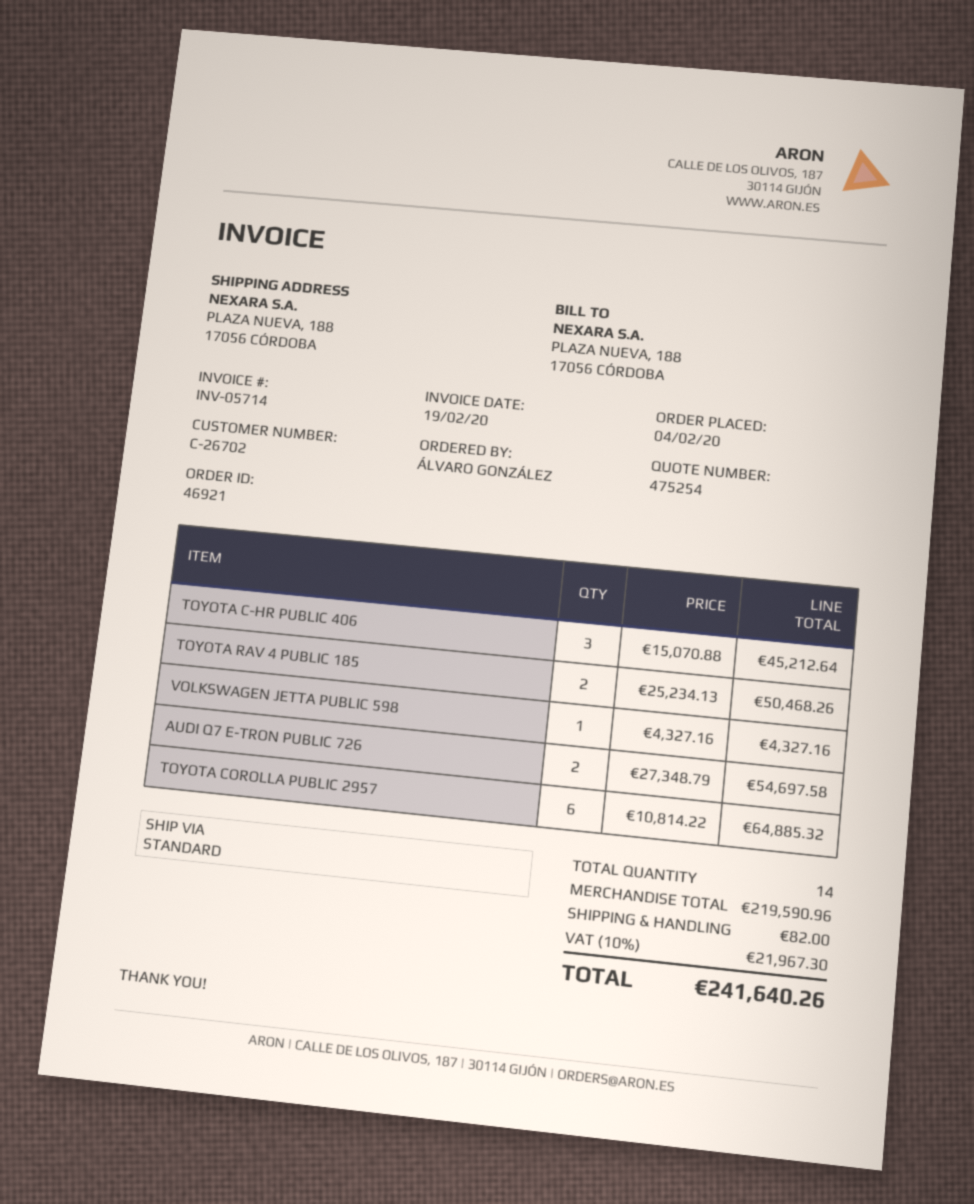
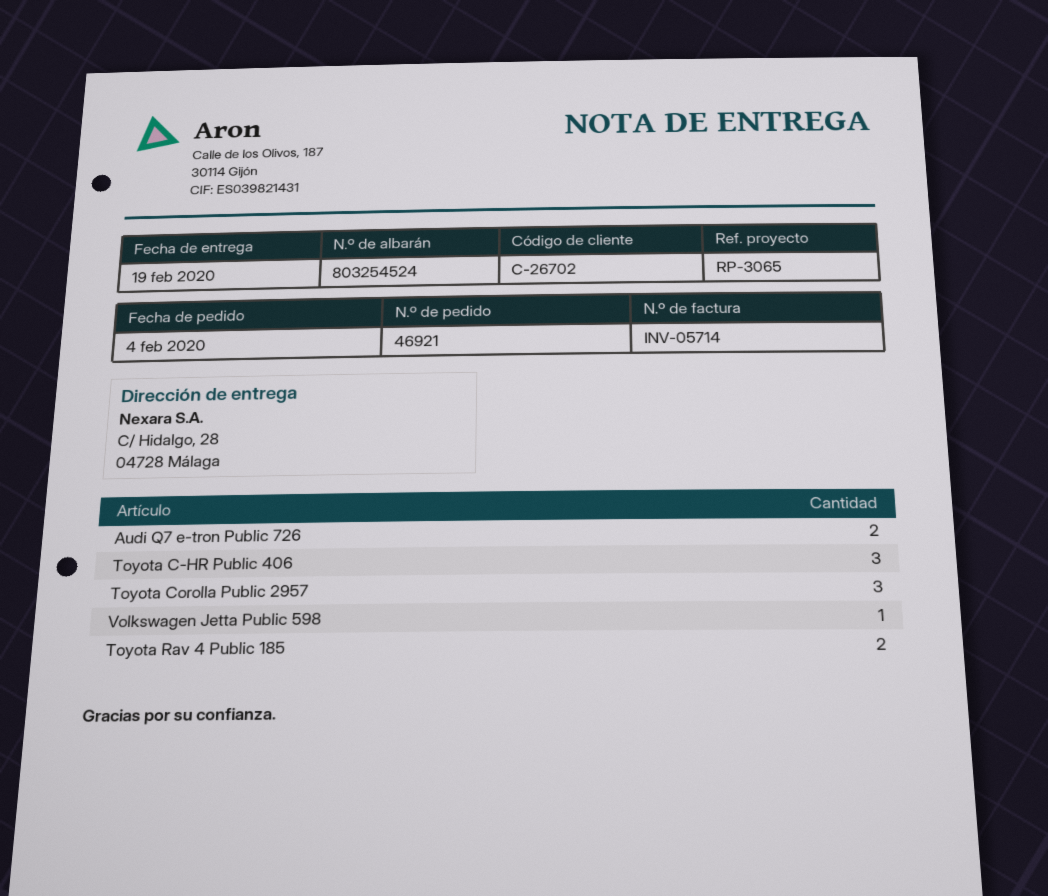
ship to: PLAZA NUEVA, 188, 17056 CÓRDOBA -> C/ Hidalgo, 28, 04728 Málaga
TOYOTA COROLLA PUBLIC 2957: 6 -> 3

